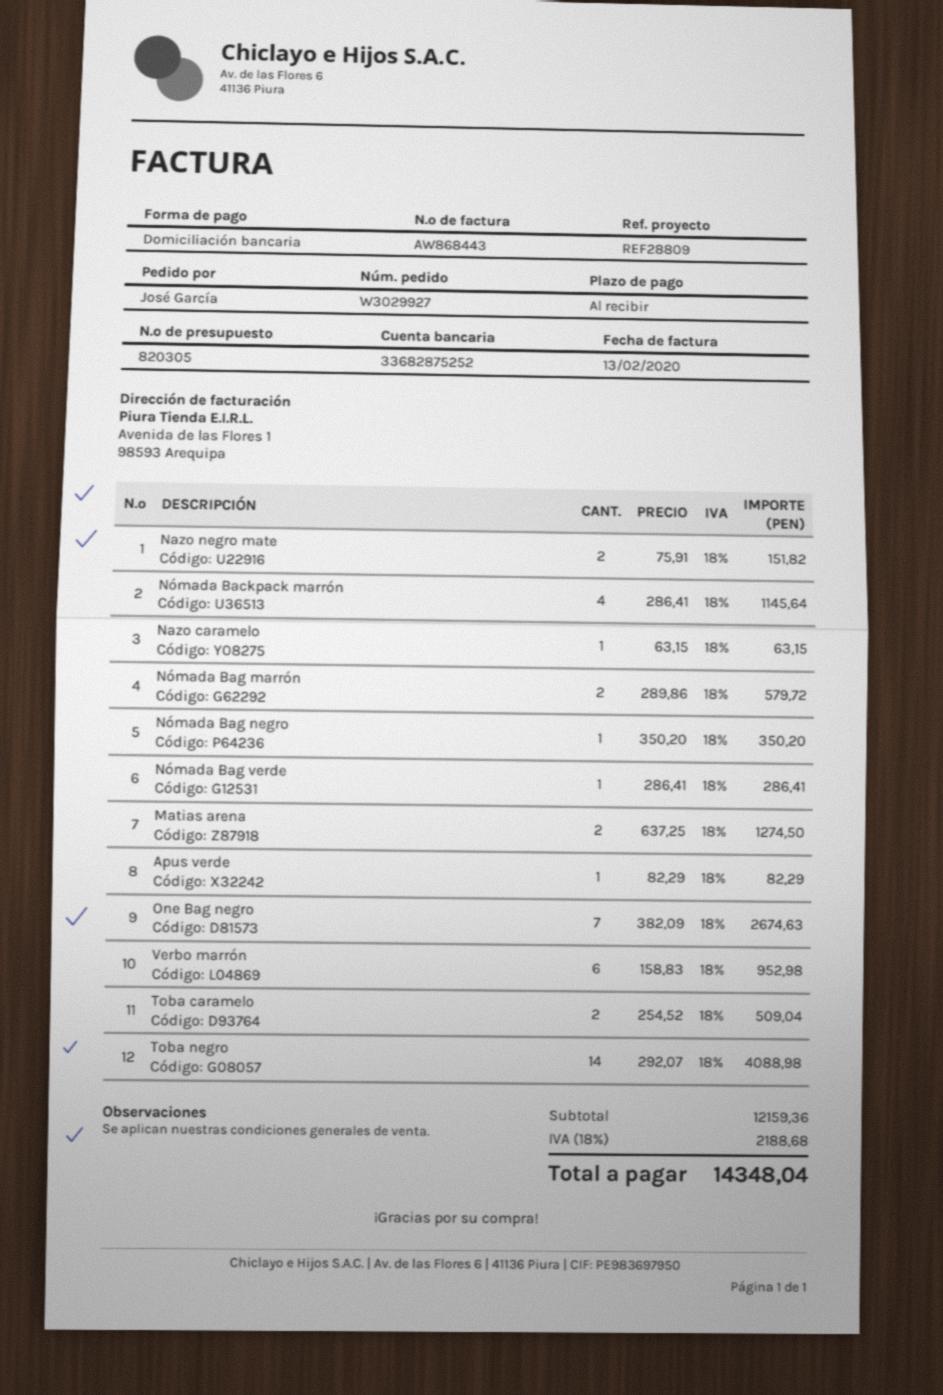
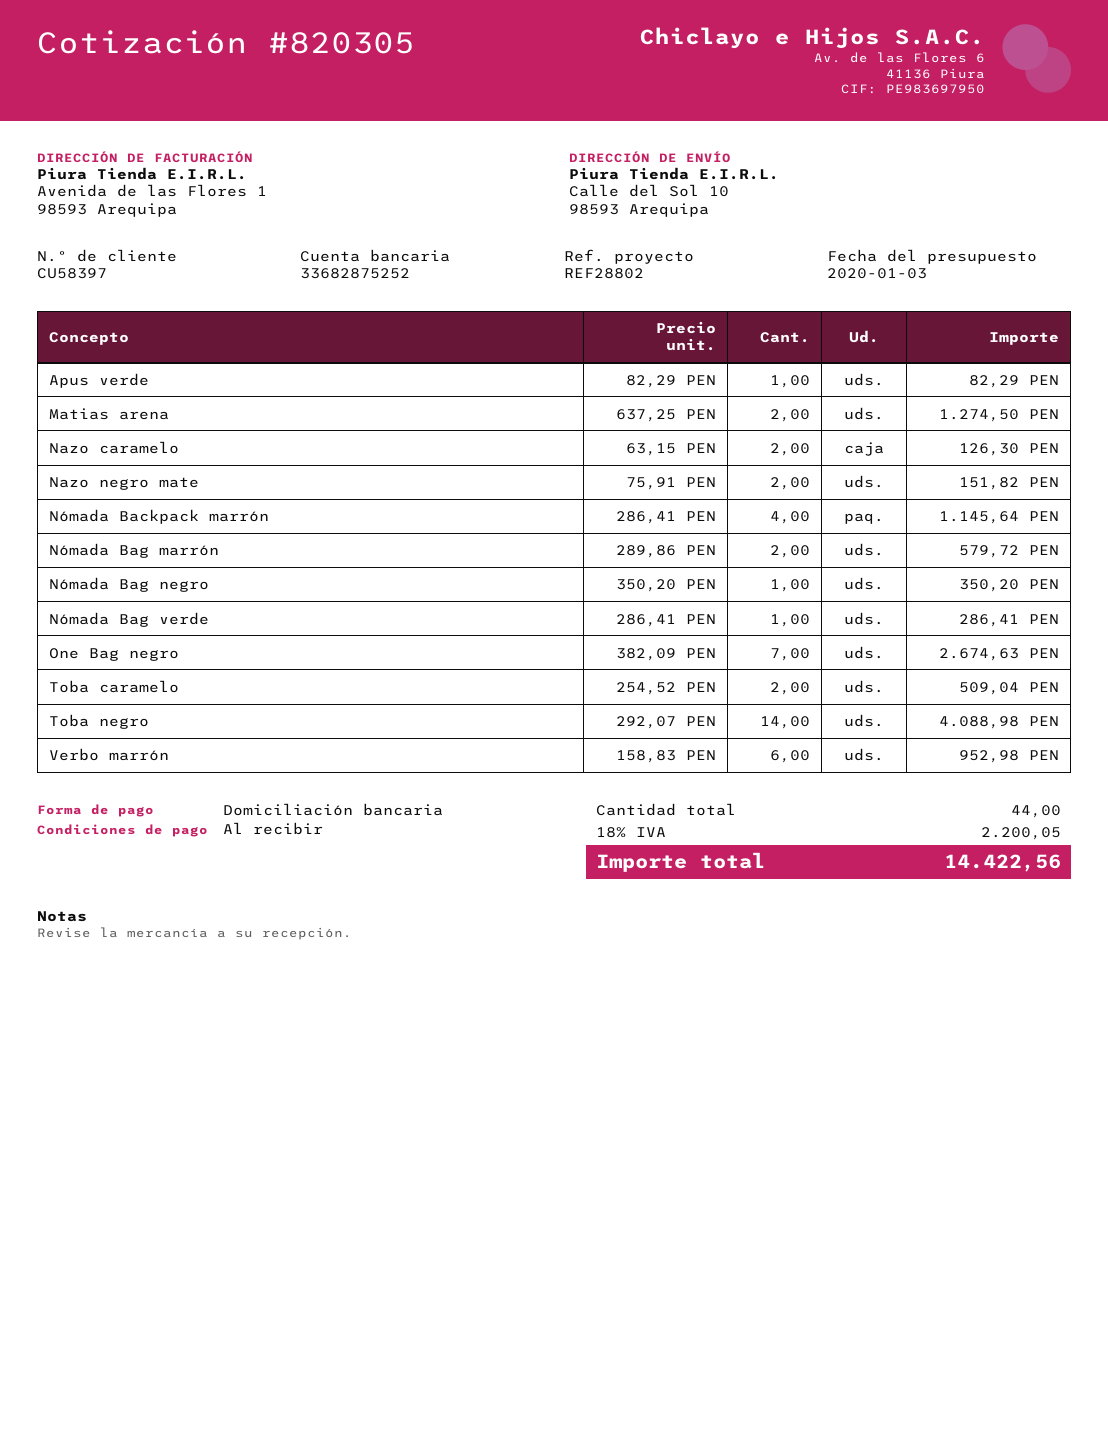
reference: REF28809 -> REF28802
Nazo caramelo: 1 x 63.15 = 63.15 -> 2 x 63.15 = 126.30
tax: 18% = 2188.68 -> 18% = 2200.05
total: 14348.04 -> 14422.56

